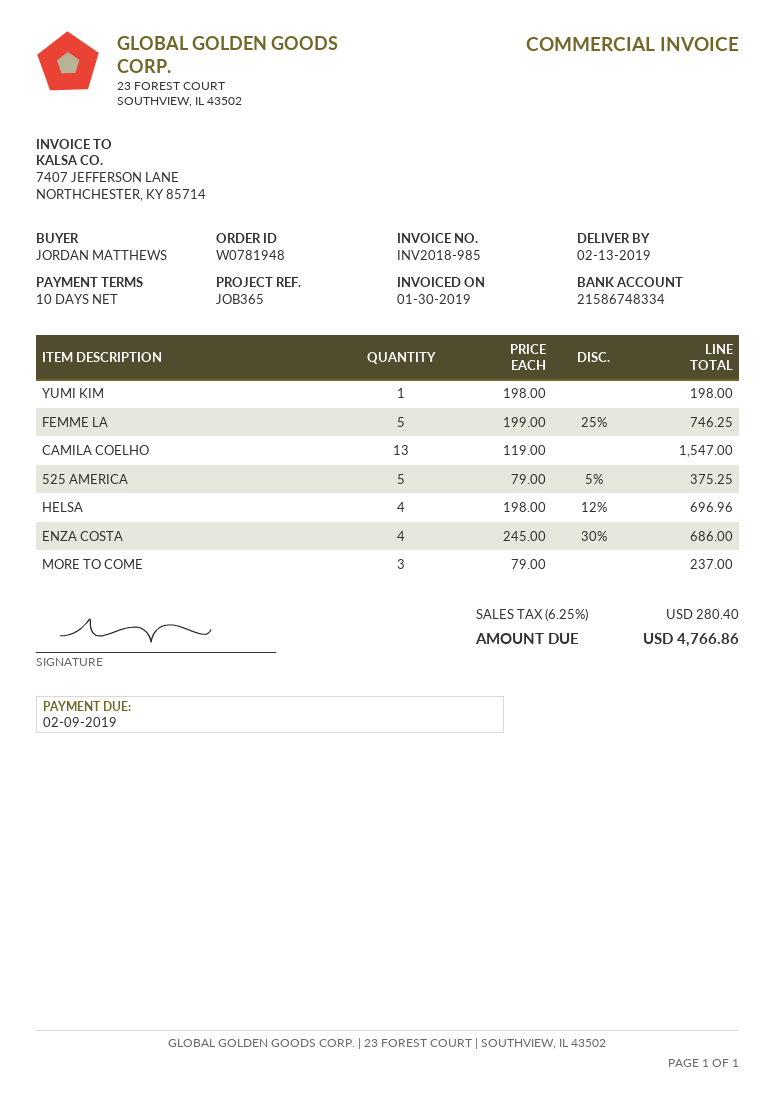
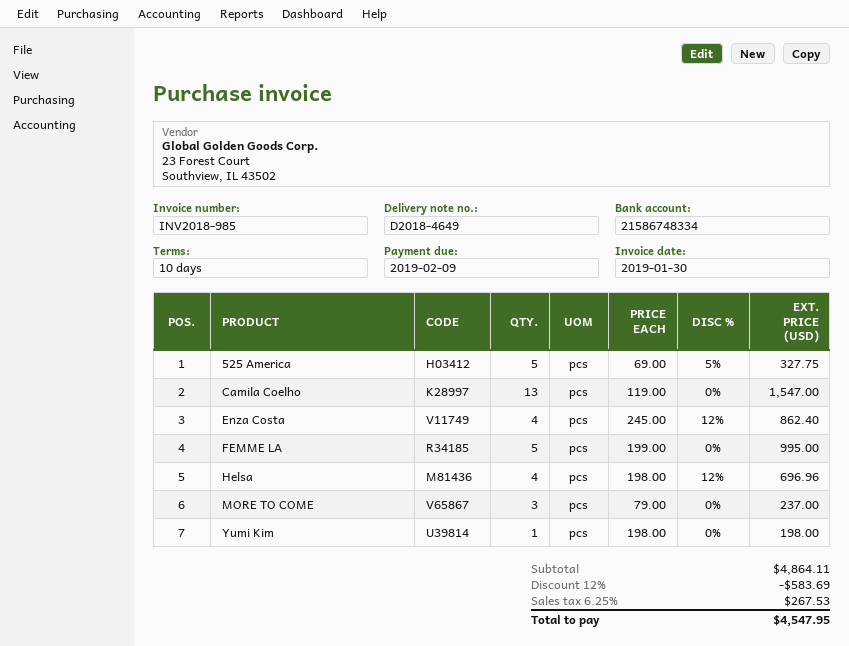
FEMME LA: 5 x 199.00 - 25% = 746.25 -> 5 x 199.00 = 995.00
525 AMERICA: 5 x 79.00 - 5% = 375.25 -> 5 x 69.00 - 5% = 327.75
ENZA COSTA: 4 x 245.00 - 30% = 686.00 -> 4 x 245.00 - 12% = 862.40
discount: none -> 12% = 583.69
tax: 6.25% = 280.40 -> 6.25% = 267.53
total: 4766.86 -> 4547.95

